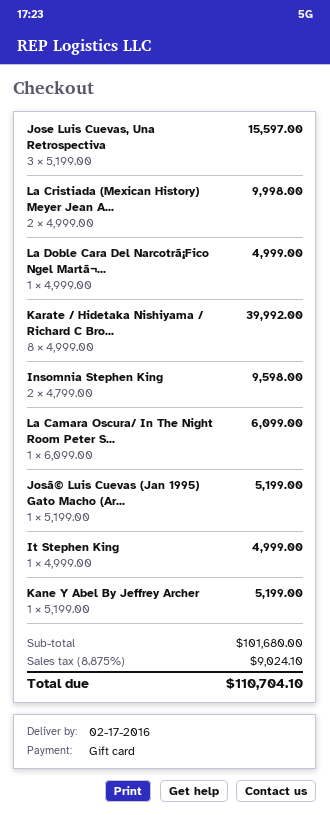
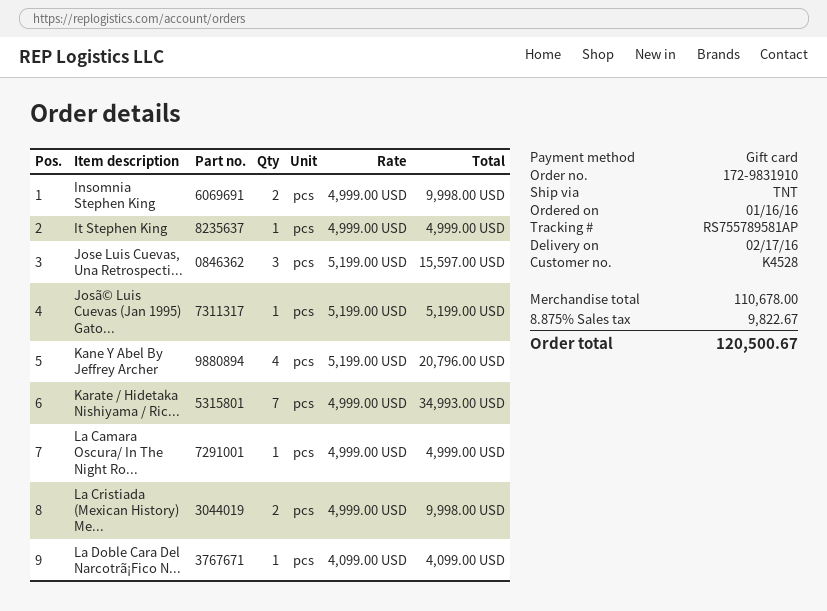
La Doble Cara Del Narcotrã¡Fico Ngel Martã¬...: 1 x 4999.00 = 4999.00 -> 1 x 4099.00 = 4099.00
Karate / Hidetaka Nishiyama / Richard C Bro...: 8 x 4999.00 = 39992.00 -> 7 x 4999.00 = 34993.00
Insomnia Stephen King: 2 x 4799.00 = 9598.00 -> 2 x 4999.00 = 9998.00
La Camara Oscura/ In The Night Room Peter S...: 1 x 6099.00 = 6099.00 -> 1 x 4999.00 = 4999.00
Kane Y Abel By Jeffrey Archer: 1 x 5199.00 = 5199.00 -> 4 x 5199.00 = 20796.00
subtotal: 101680.00 -> 110678.00
tax: 8.875% = 9024.10 -> 8.875% = 9822.67
total: 110704.10 -> 120500.67

